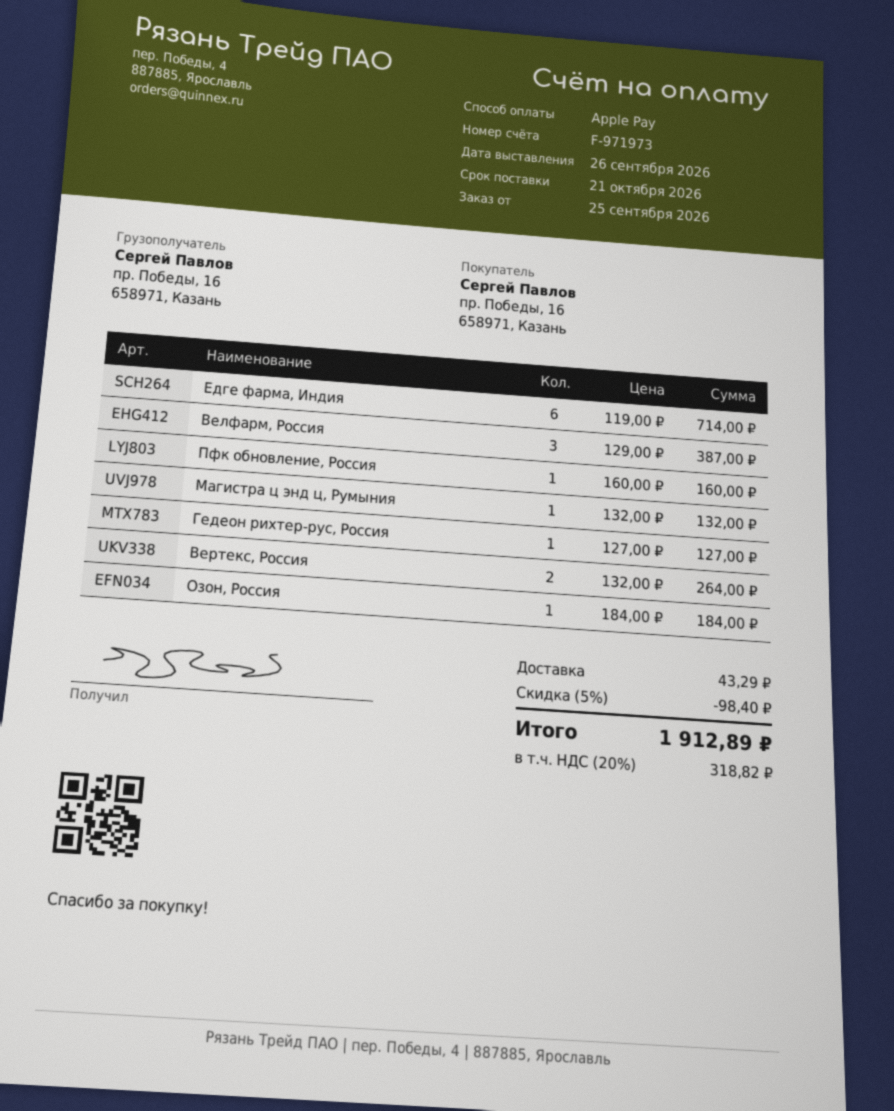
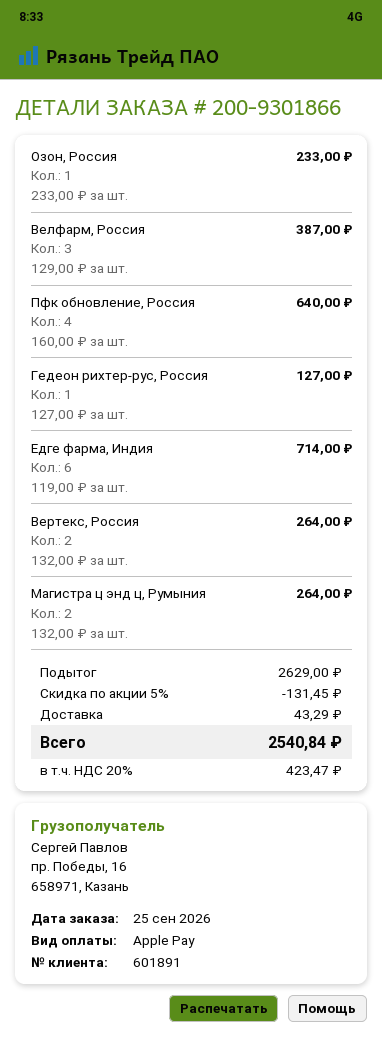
Пфк обновление, Россия: 1 x 160.00 = 160.00 -> 4 x 160.00 = 640.00
Магистра ц энд ц, Румыния: 1 x 132.00 = 132.00 -> 2 x 132.00 = 264.00
Озон, Россия: 1 x 184.00 = 184.00 -> 1 x 233.00 = 233.00
discount: 5% = 98.40 -> 5% = 131.45
tax: 20% = 318.82 -> 20% = 423.47
total: 1912.89 -> 2540.84

